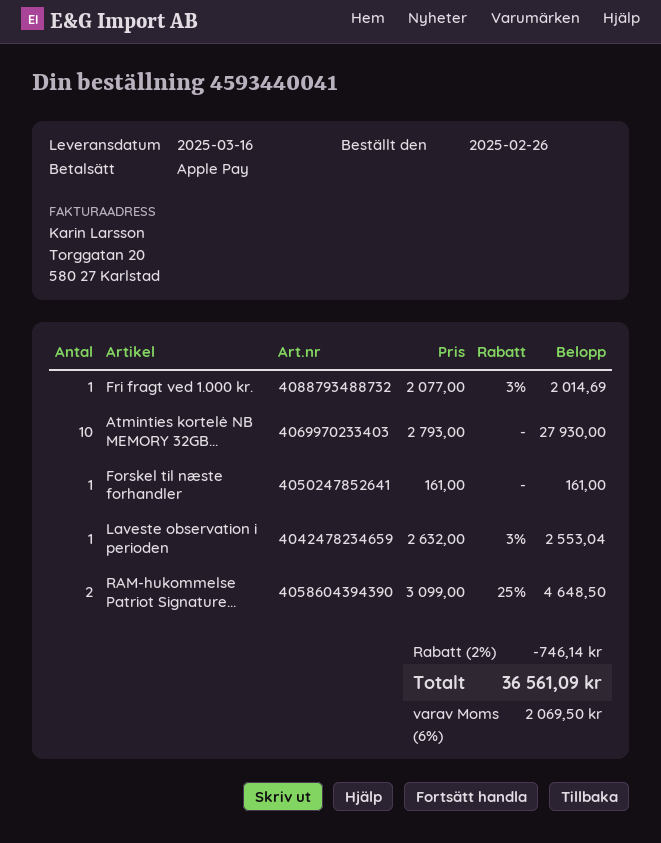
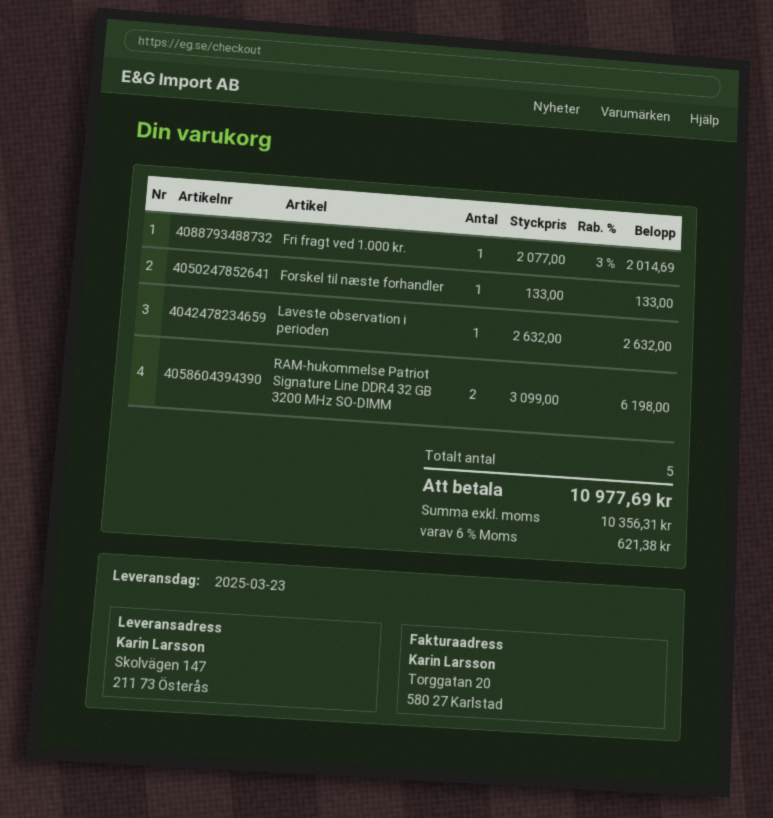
delivery date: 2025-03-16 -> 2025-03-23
Atminties kortelė NB MEMORY 32GB...: 10 x 2793.00 = 27930.00 -> none
Forskel til næste forhandler: 1 x 161.00 = 161.00 -> 1 x 133.00 = 133.00
Laveste observation i perioden: 1 x 2632.00 - 3% = 2553.04 -> 1 x 2632.00 = 2632.00
RAM-hukommelse Patriot Signature...: 2 x 3099.00 - 25% = 4648.50 -> 2 x 3099.00 = 6198.00
discount: 2% = 746.14 -> none
tax: 6% = 2069.50 -> 6% = 621.38
total: 36561.09 -> 10977.69

